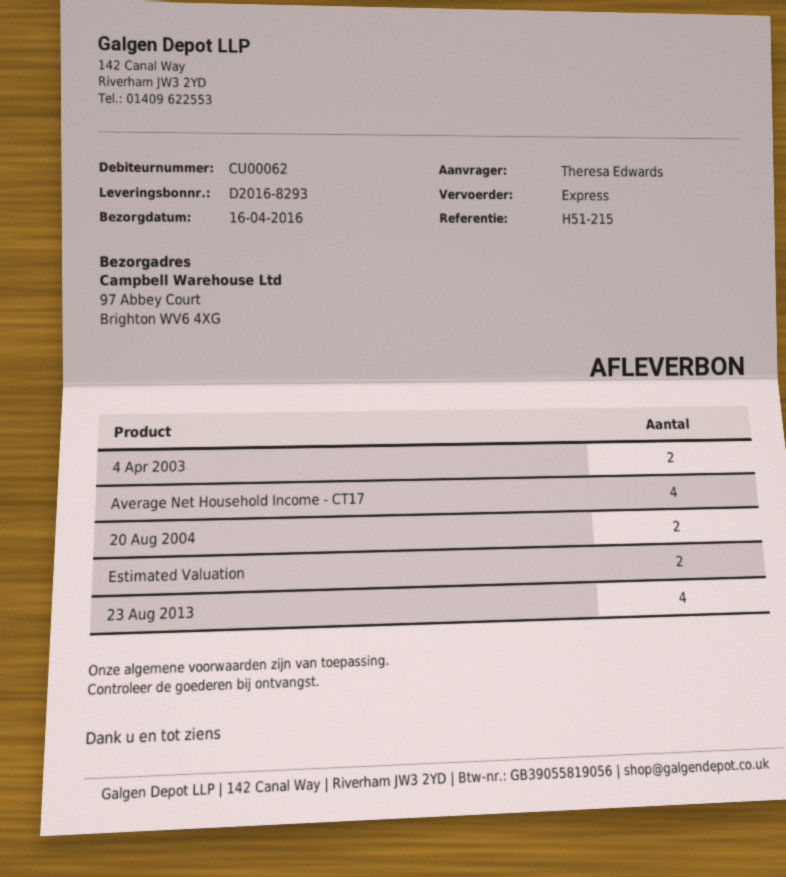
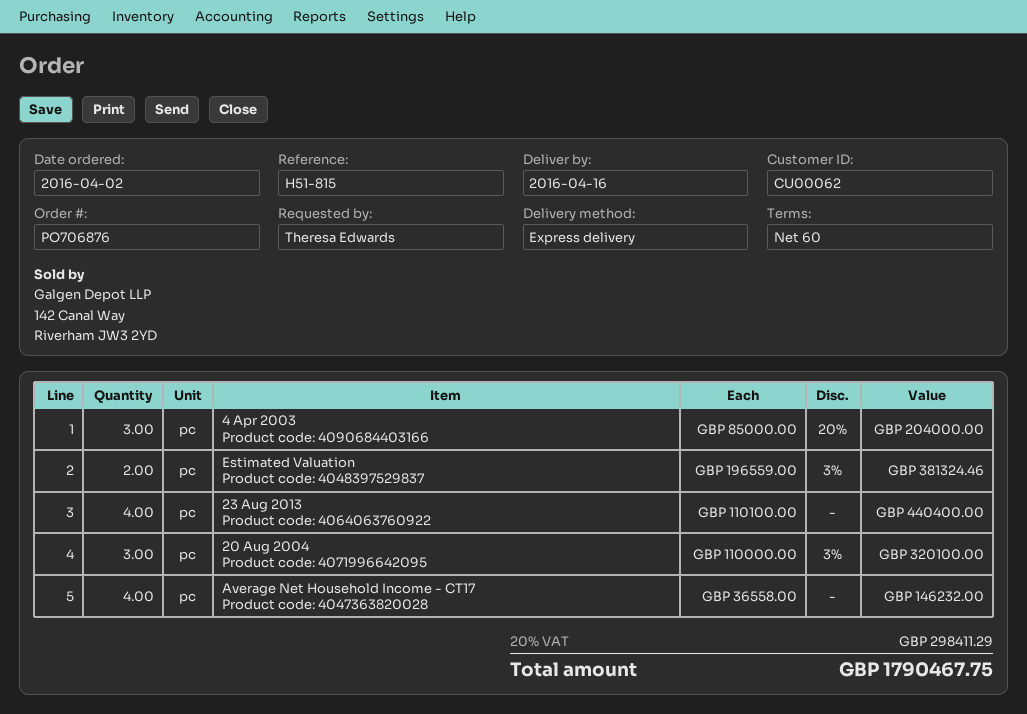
reference: H51-215 -> H51-815
4 Apr 2003: 2 -> 3
20 Aug 2004: 2 -> 3

